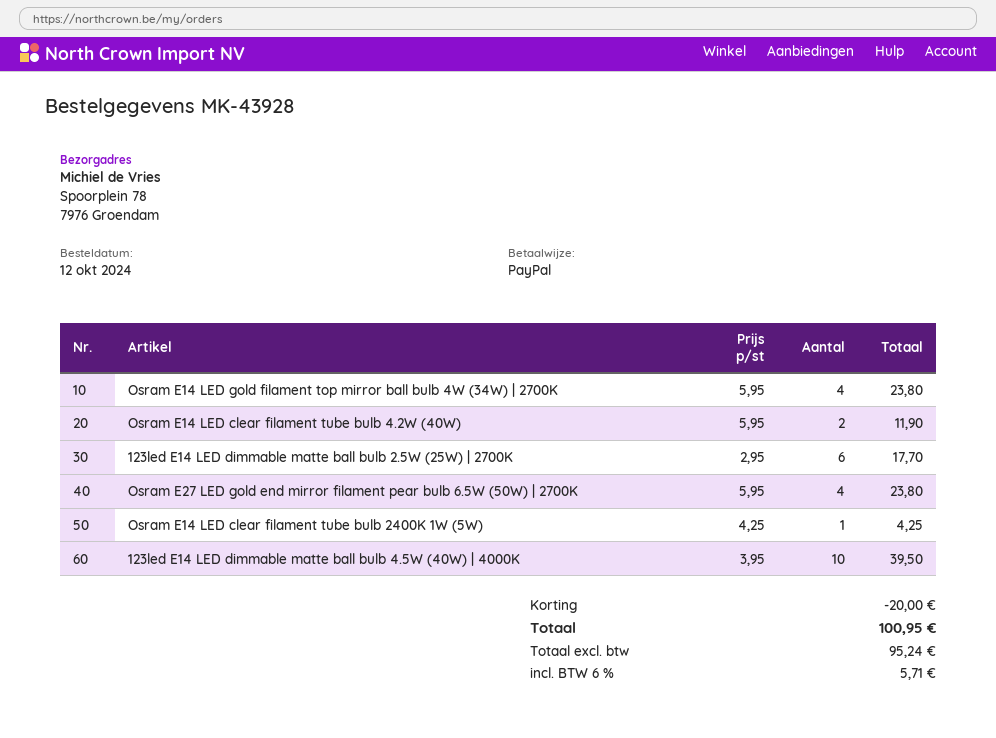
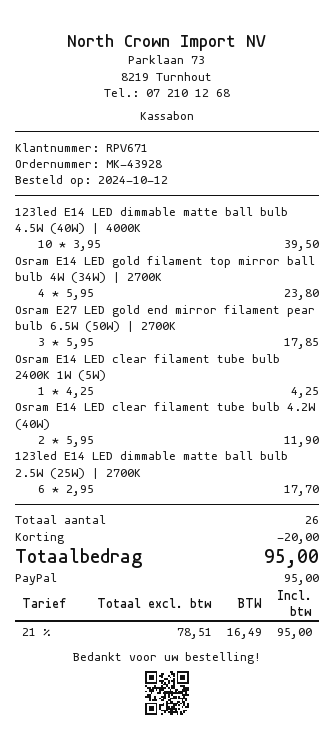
Osram E27 LED gold end mirror filament pear bulb 6.5W (50W) | 2700K: 4 x 5.95 = 23.80 -> 3 x 5.95 = 17.85
net: 95.24 -> 78.51
tax: 6% = 5.71 -> 21% = 16.49
total: 100.95 -> 95.00

